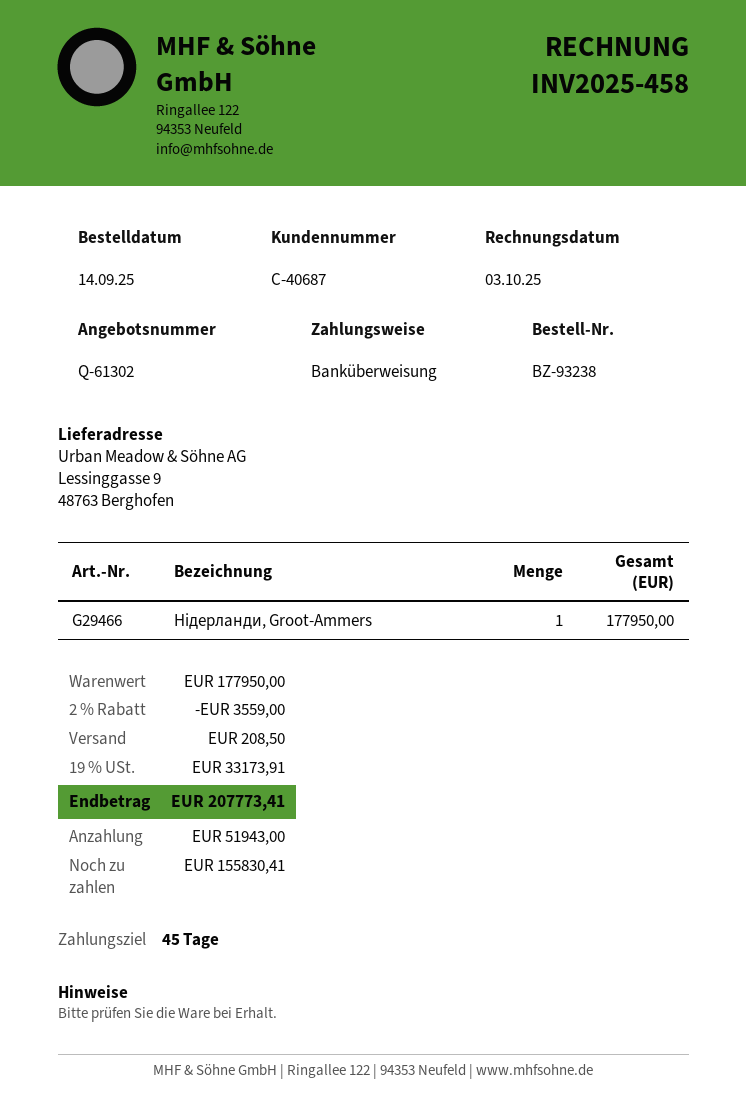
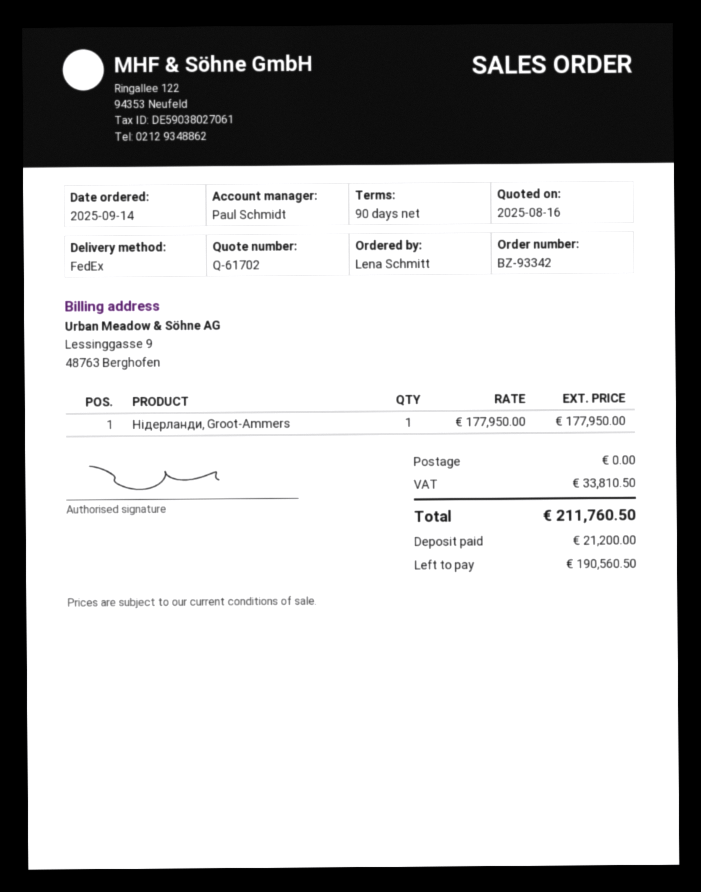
quote number: Q-61302 -> Q-61702
order number: BZ-93238 -> BZ-93342
payment terms: 45 days -> 90 days
discount: 2% = 3559.00 -> none
shipping: 208.50 -> 0.00
tax: 33173.91 -> 33810.50
total: 207773.41 -> 211760.50
deposit: 51943.00 -> 21200.00
balance: 155830.41 -> 190560.50

